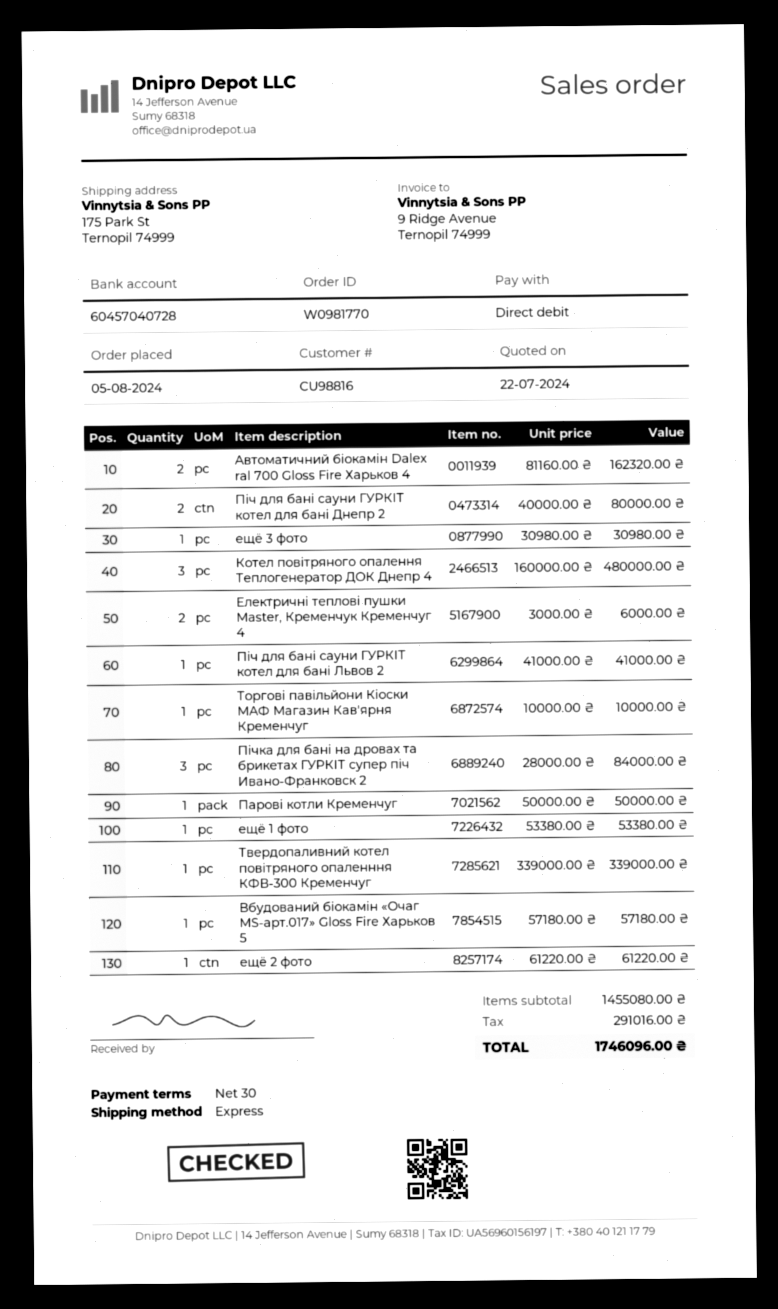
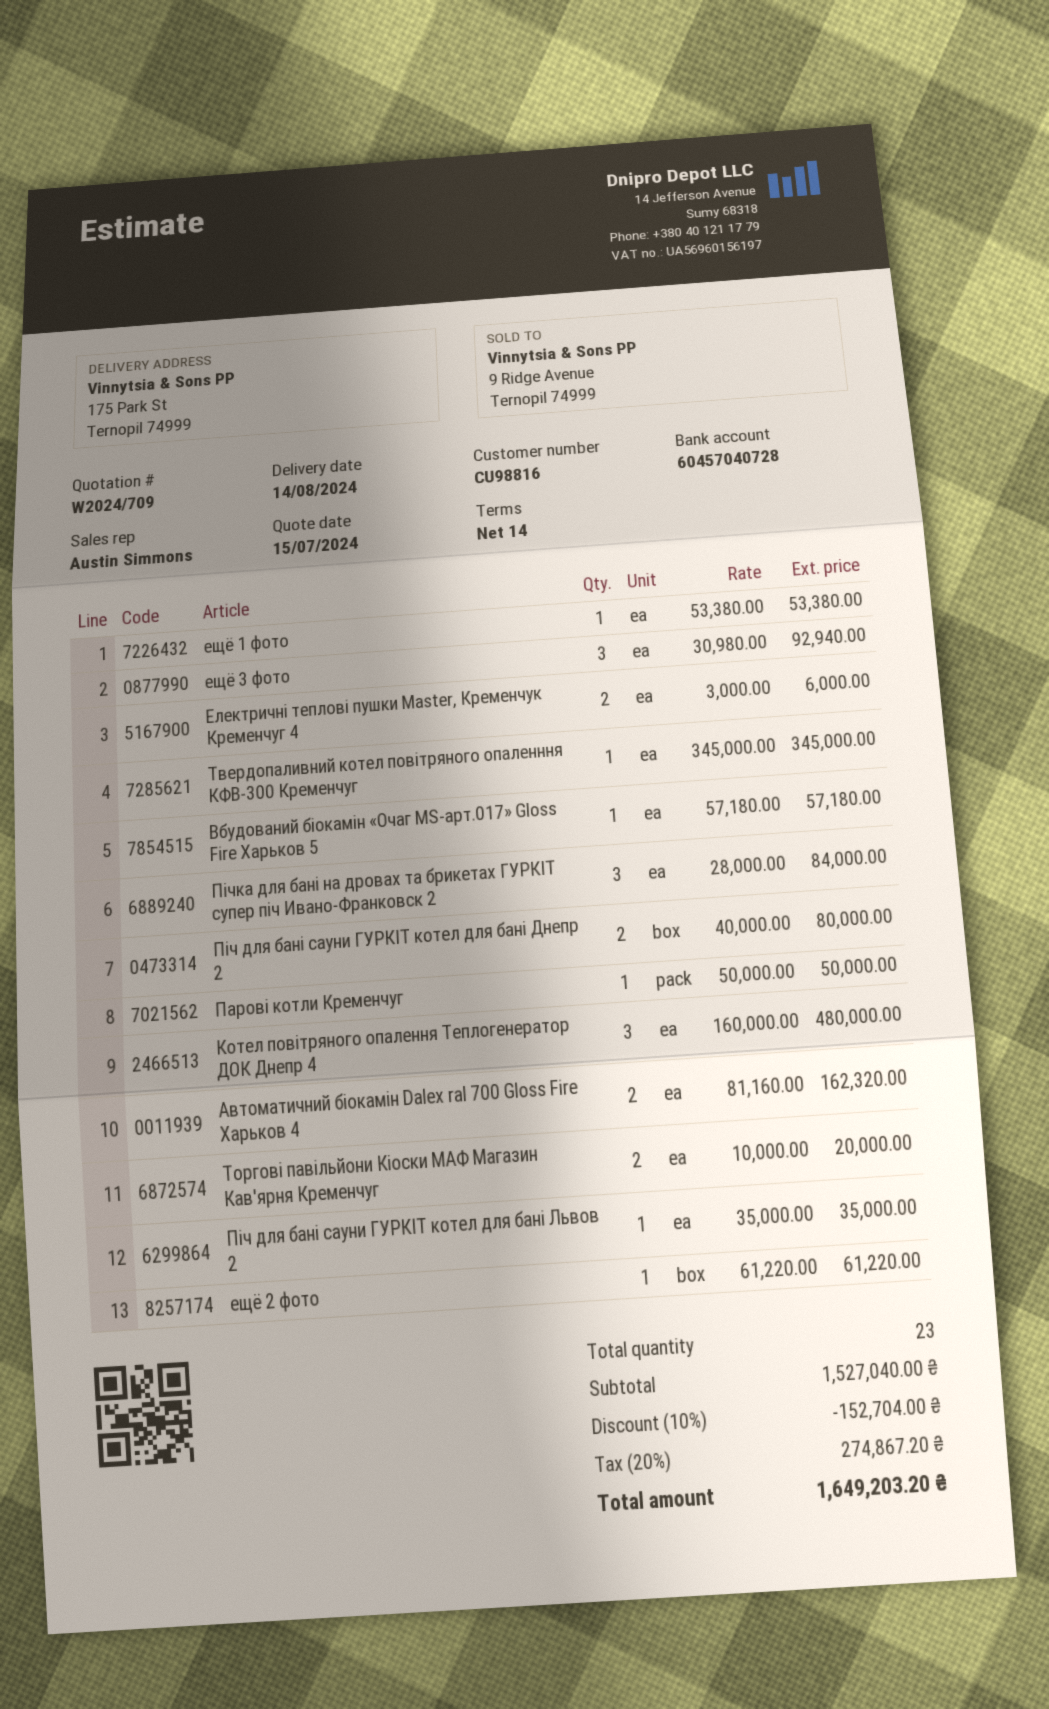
quote date: 2024-07-22 -> 2024-07-15
payment terms: 30 days -> 14 days
ещё 3 фото: 1 x 30980.00 = 30980.00 -> 3 x 30980.00 = 92940.00
Піч для бані сауни ГУРКІТ котел для бані Львов 2: 1 x 41000.00 = 41000.00 -> 1 x 35000.00 = 35000.00
Торгові павільйони Кіоски МАФ Магазин Кав'ярня Кременчуг: 1 x 10000.00 = 10000.00 -> 2 x 10000.00 = 20000.00
Твердопаливний котел повітряного опаленння КФВ-300 Кременчуг: 1 x 339000.00 = 339000.00 -> 1 x 345000.00 = 345000.00
subtotal: 1455080.00 -> 1527040.00
discount: none -> 10% = 152704.00
tax: 291016.00 -> 274867.20
total: 1746096.00 -> 1649203.20

